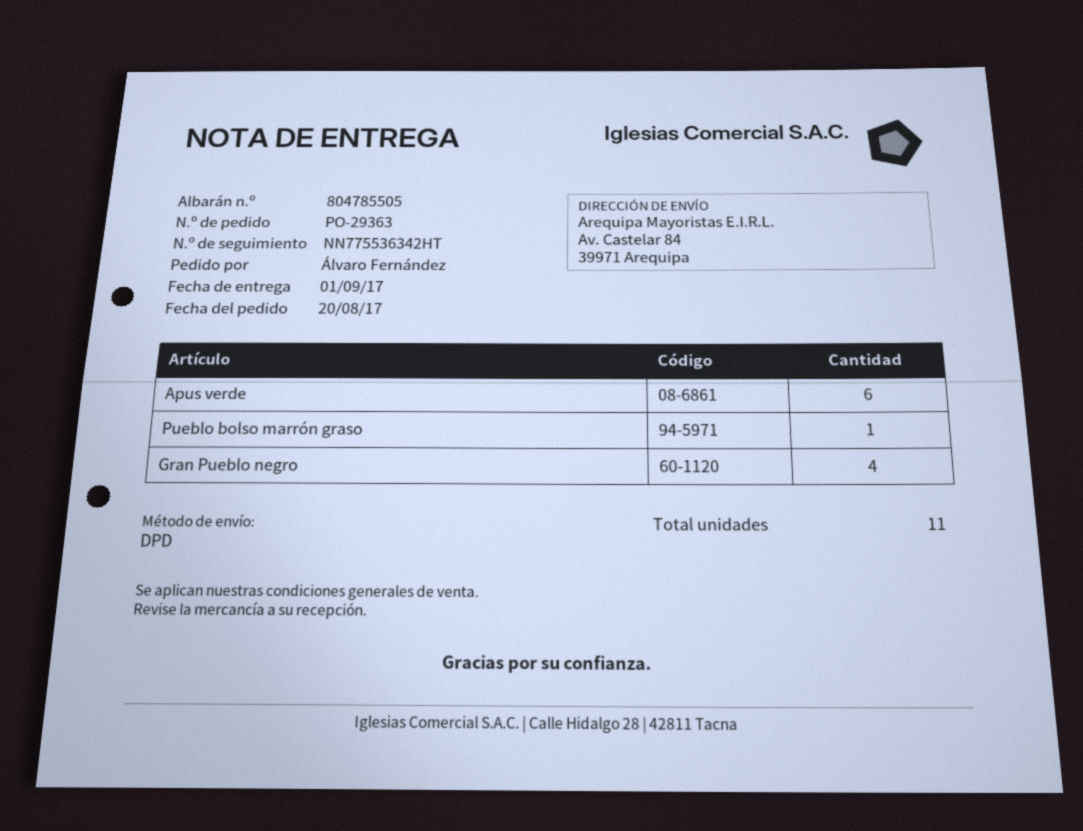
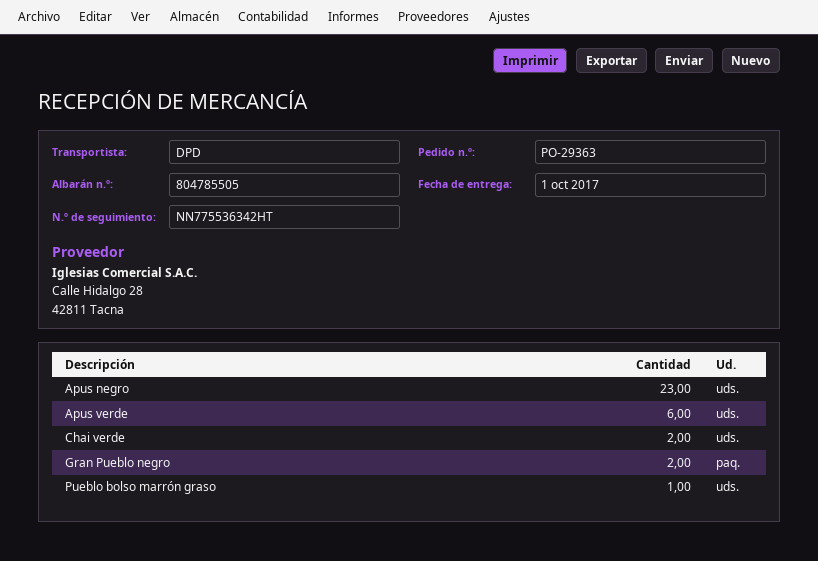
delivery date: 2017-09-01 -> 2017-10-01
Gran Pueblo negro: 4 -> 2
Apus negro: none -> 23
Chai verde: none -> 2

